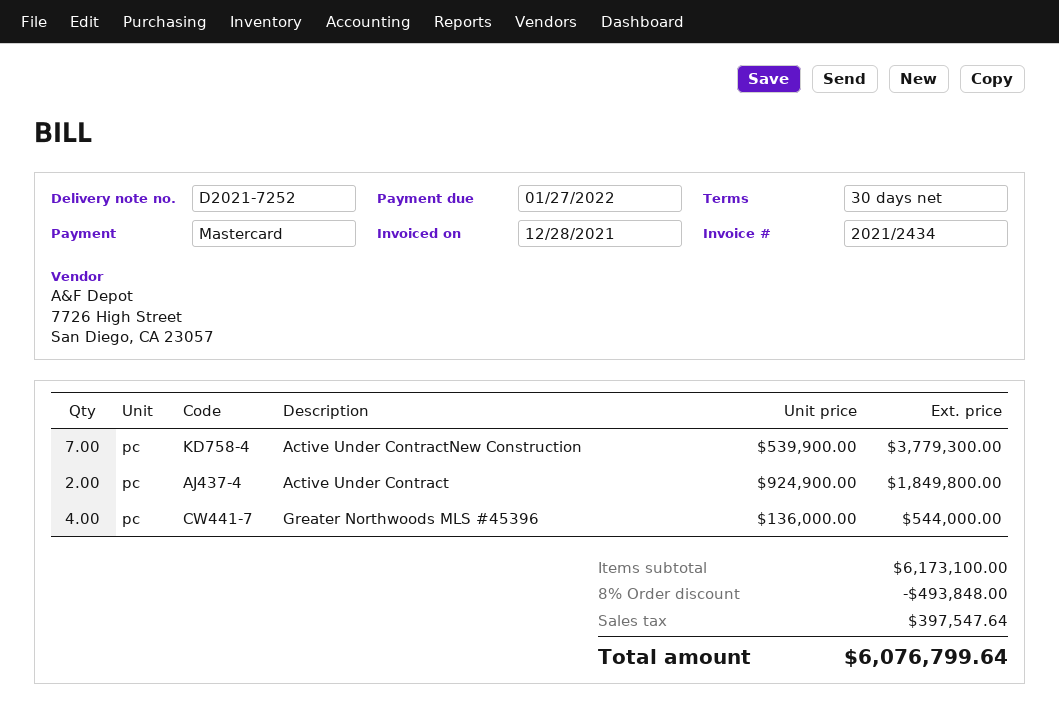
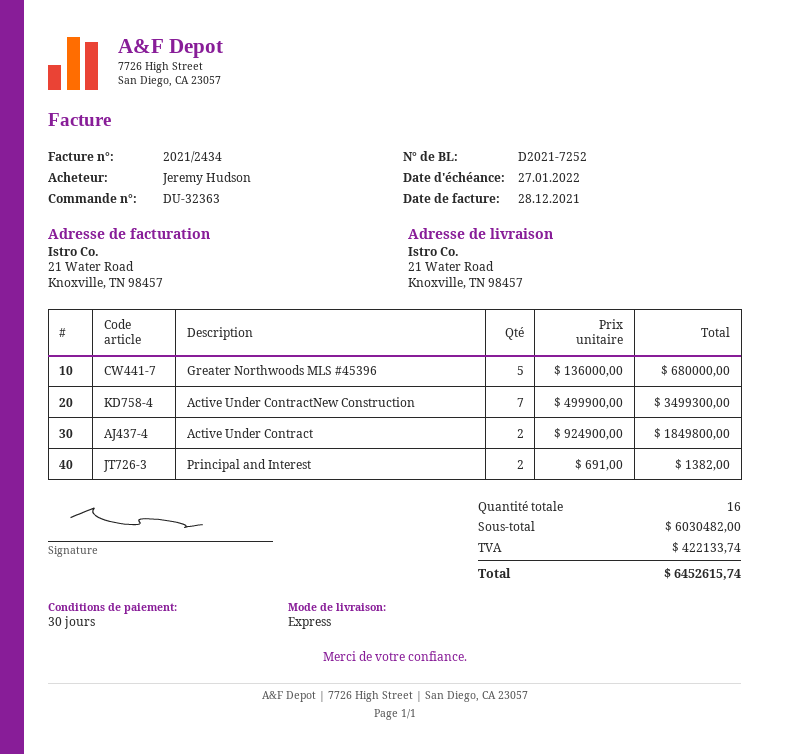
Active Under ContractNew Construction: 7 x 539900.00 = 3779300.00 -> 7 x 499900.00 = 3499300.00
Greater Northwoods MLS #45396: 4 x 136000.00 = 544000.00 -> 5 x 136000.00 = 680000.00
Principal and Interest: none -> 2 x 691.00 = 1382.00
subtotal: 6173100.00 -> 6030482.00
discount: 8% = 493848.00 -> none
tax: 397547.64 -> 422133.74
total: 6076799.64 -> 6452615.74

